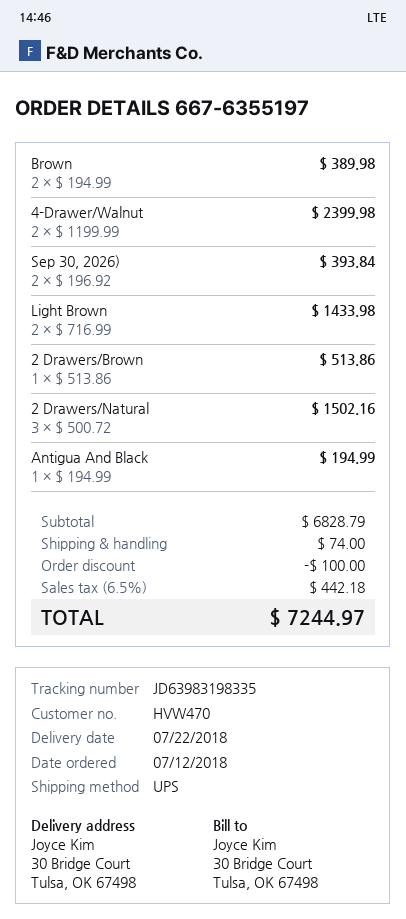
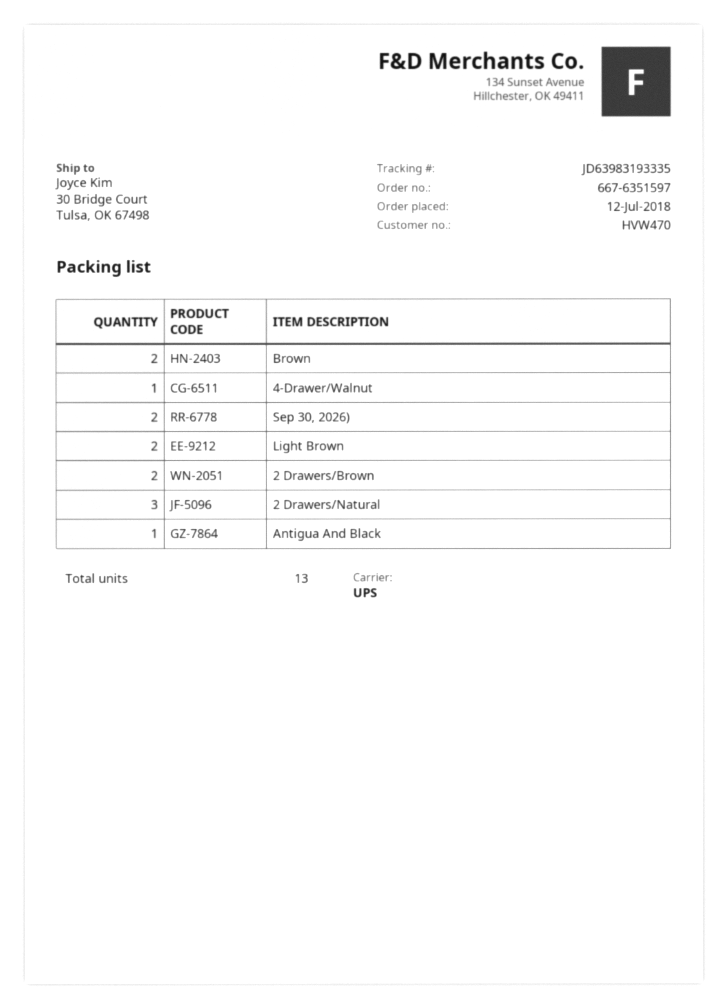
order number: 667-6355197 -> 667-6351597
tracking number: JD63983198335 -> JD63983193335
4-Drawer/Walnut: 2 -> 1
2 Drawers/Brown: 1 -> 2

